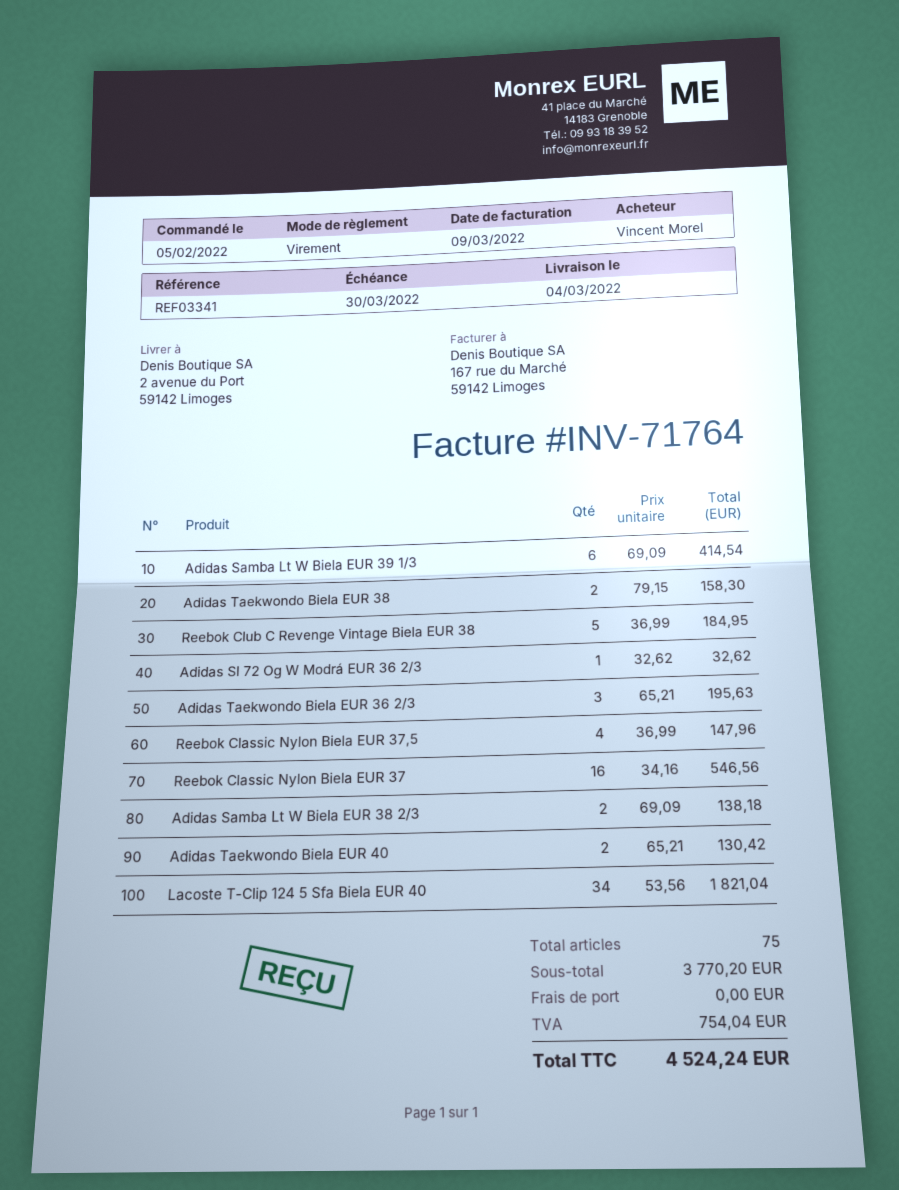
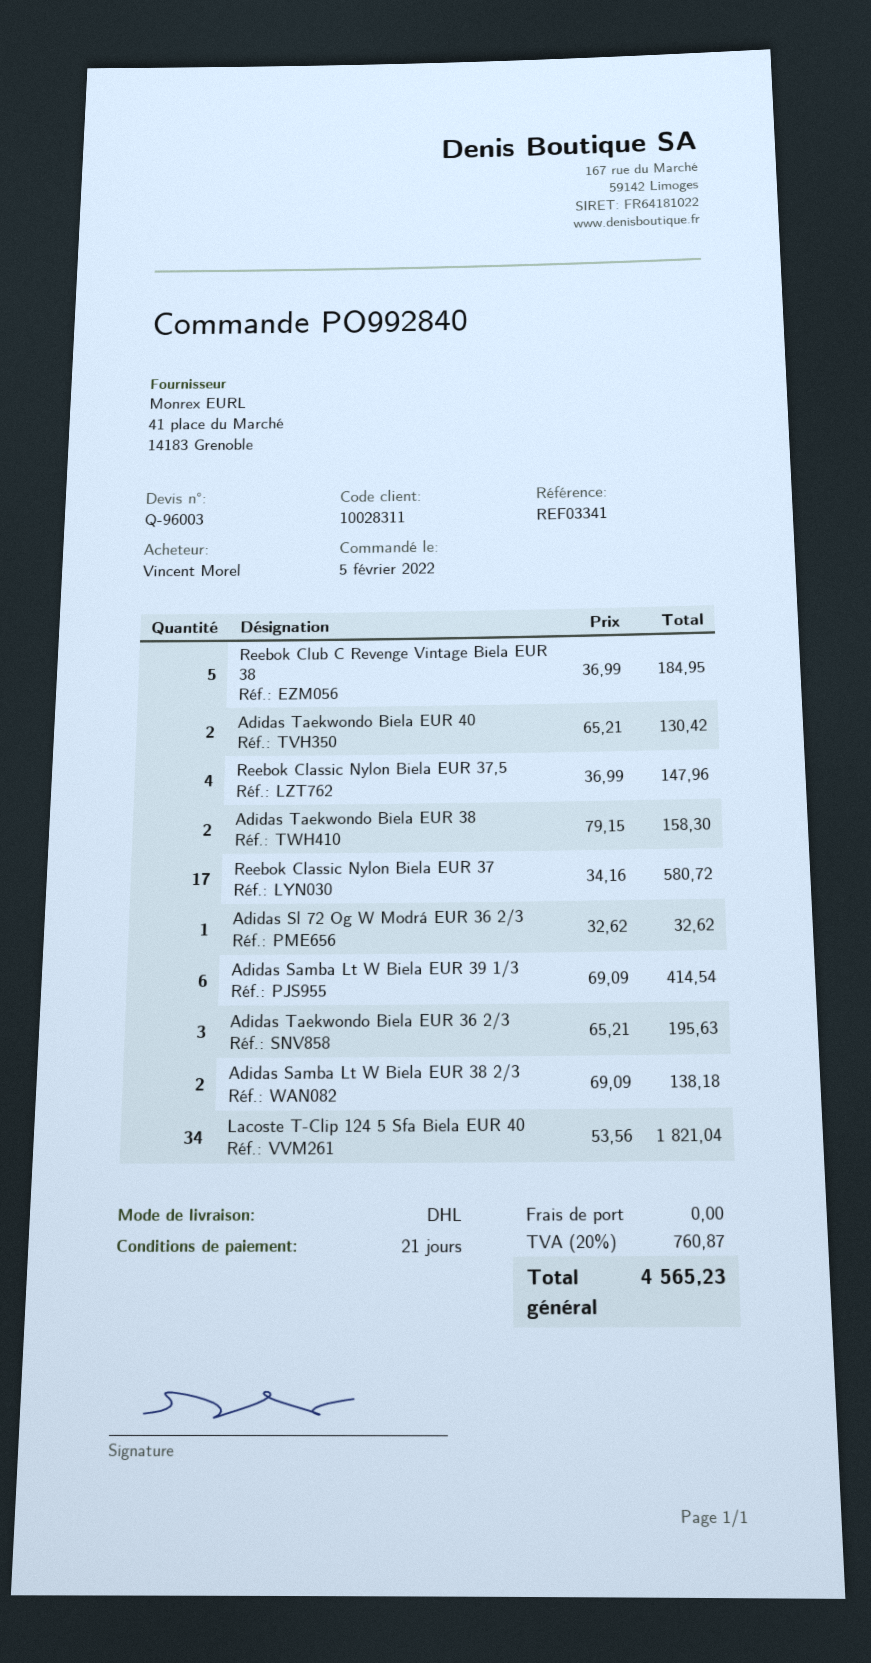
Reebok Classic Nylon Biela EUR 37: 16 x 34.16 = 546.56 -> 17 x 34.16 = 580.72
tax: 754.04 -> 760.87
total: 4524.24 -> 4565.23

